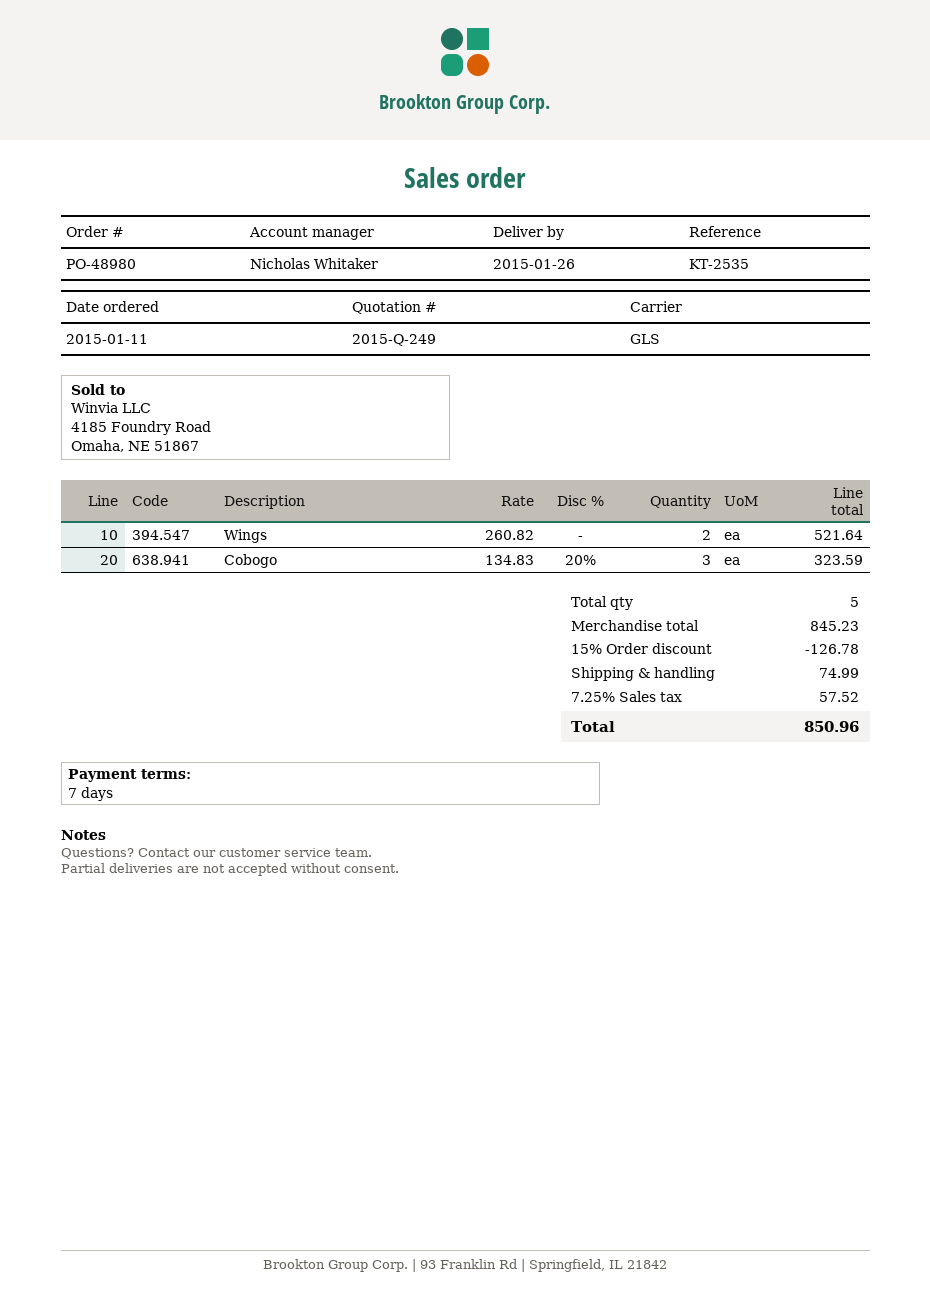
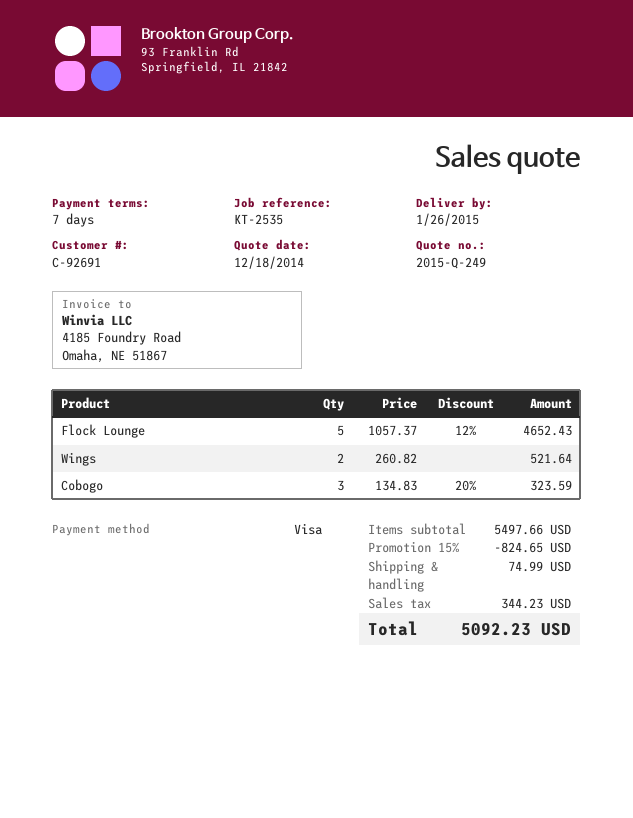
Flock Lounge: none -> 5 x 1057.37 - 12% = 4652.43
subtotal: 845.23 -> 5497.66
discount: 15% = 126.78 -> 15% = 824.65
tax: 57.52 -> 344.23
total: 850.96 -> 5092.23

